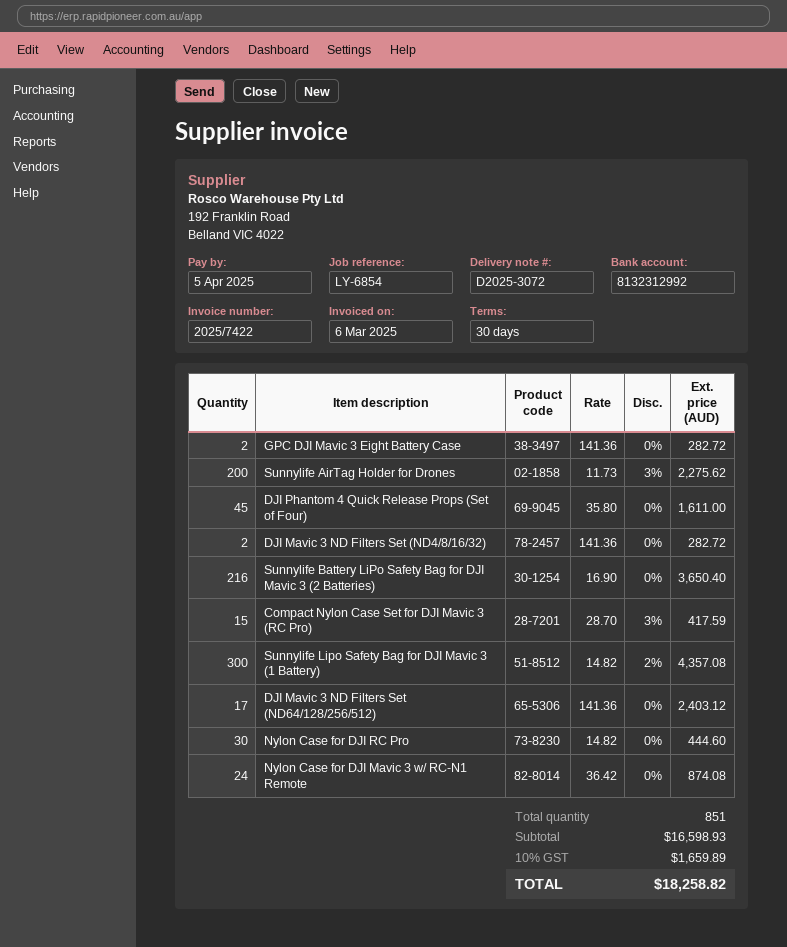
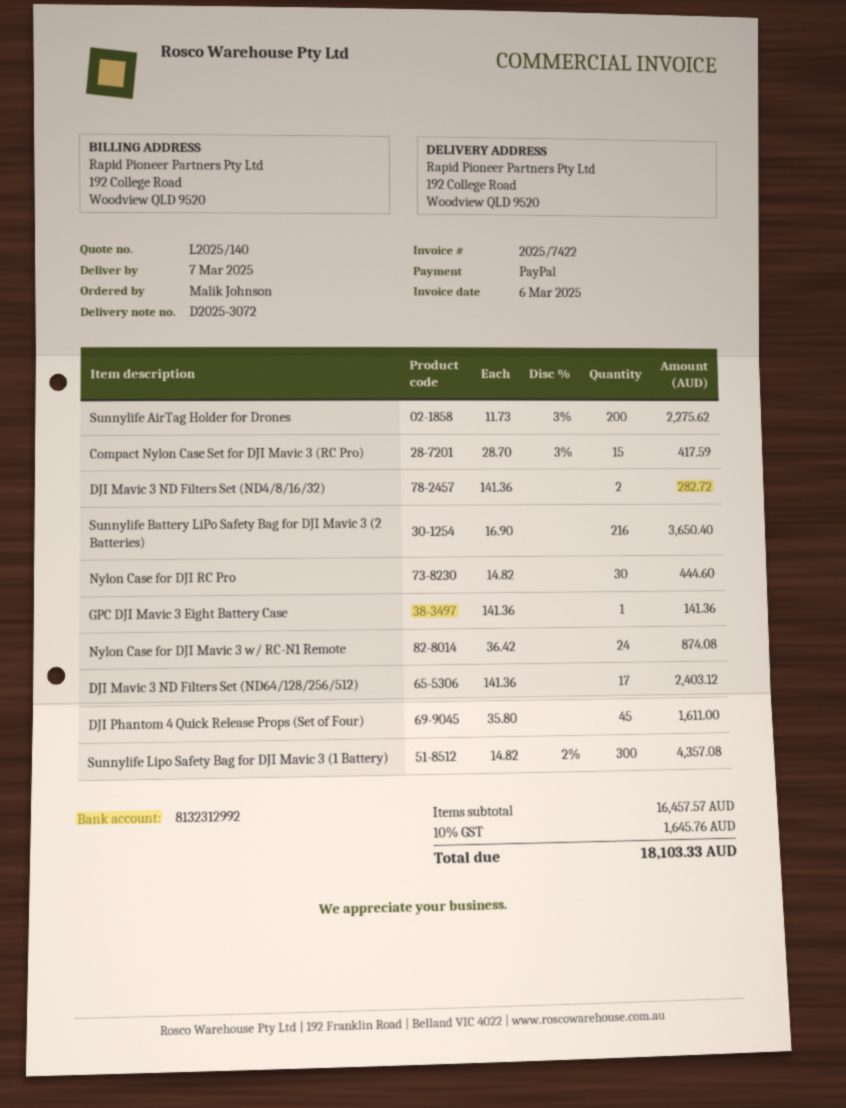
GPC DJI Mavic 3 Eight Battery Case: 2 x 141.36 = 282.72 -> 1 x 141.36 = 141.36
subtotal: 16598.93 -> 16457.57
tax: 10% = 1659.89 -> 10% = 1645.76
total: 18258.82 -> 18103.33

